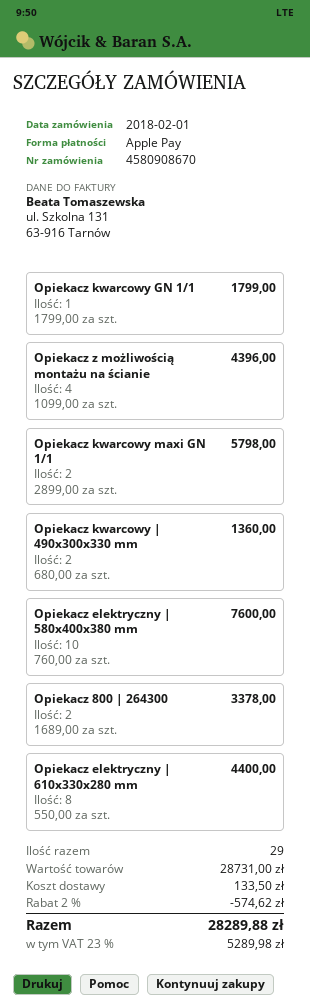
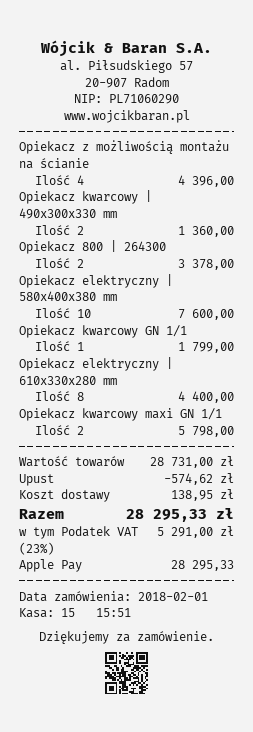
shipping: 133.50 -> 138.95
tax: 23% = 5289.98 -> 23% = 5291.00
total: 28289.88 -> 28295.33

